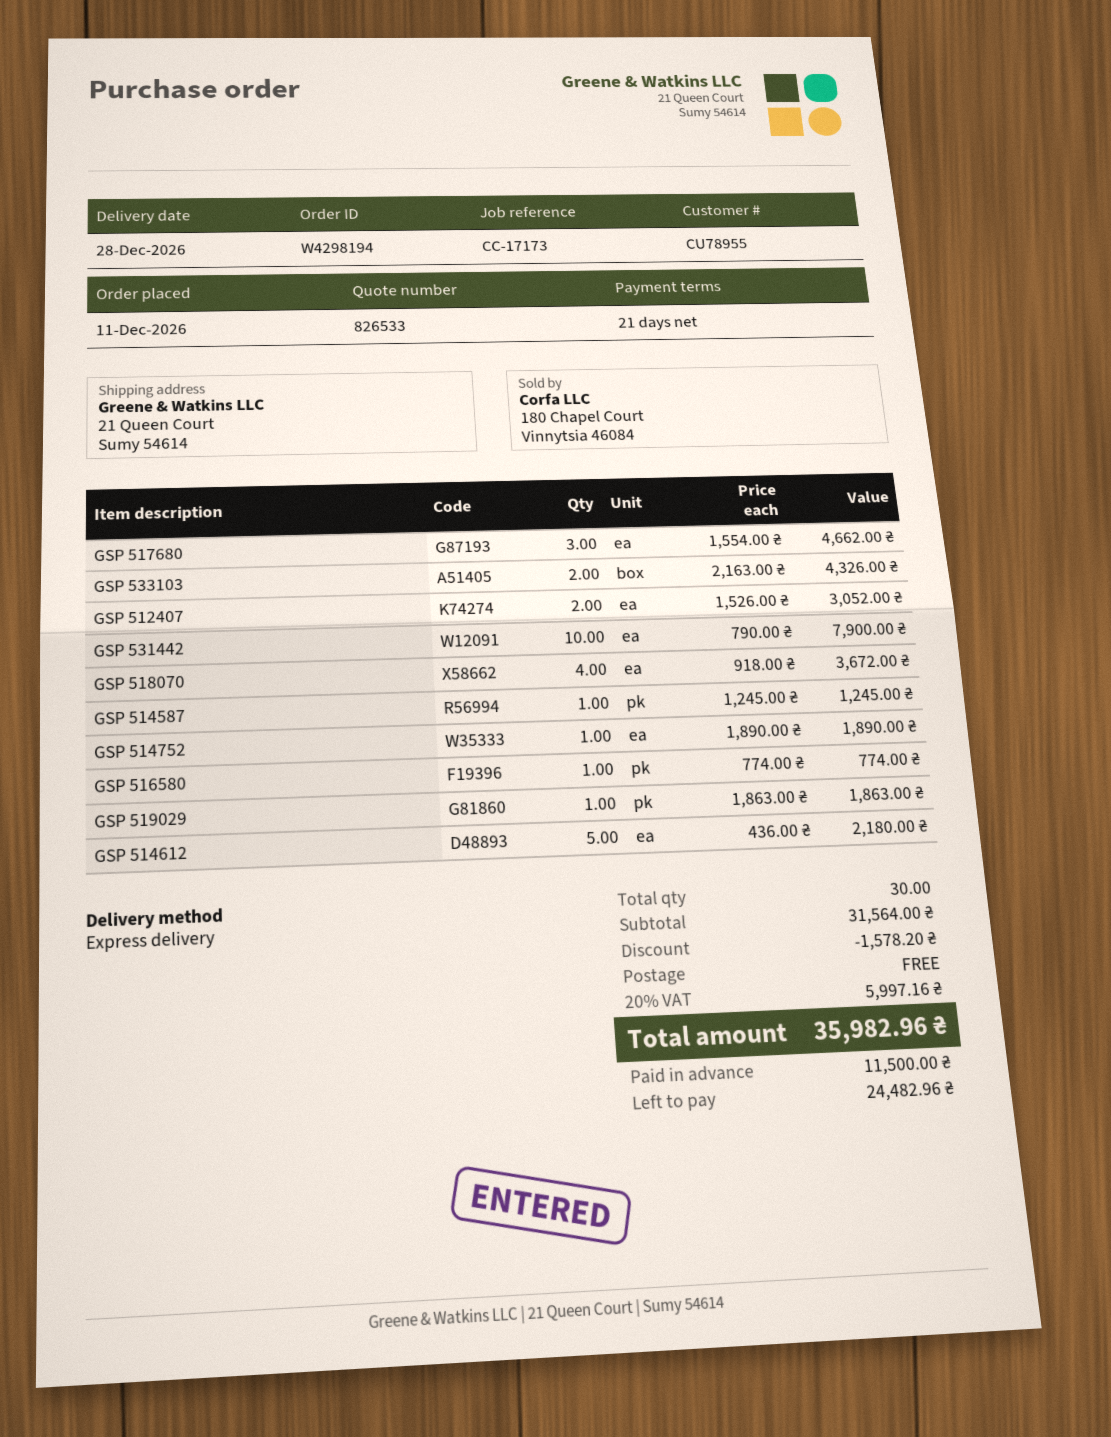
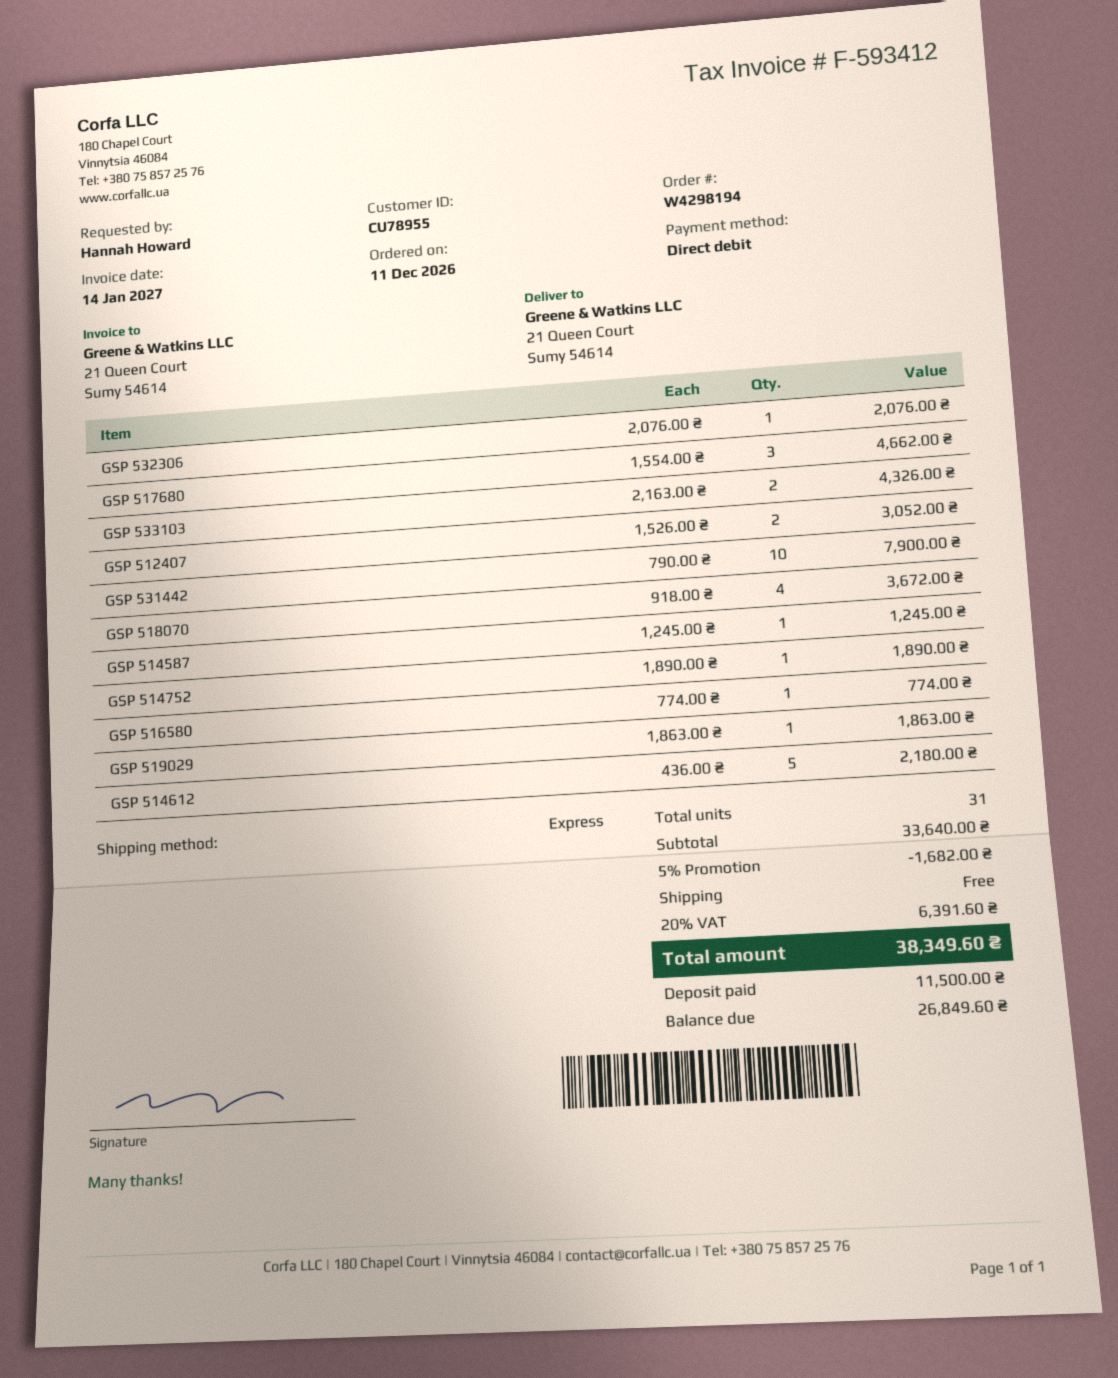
GSP 532306: none -> 1 x 2076.00 = 2076.00
total quantity: 30 -> 31
subtotal: 31564.00 -> 33640.00
discount: 1578.20 -> 1682.00
tax: 20% = 5997.16 -> 20% = 6391.60
total: 35982.96 -> 38349.60
balance: 24482.96 -> 26849.60

